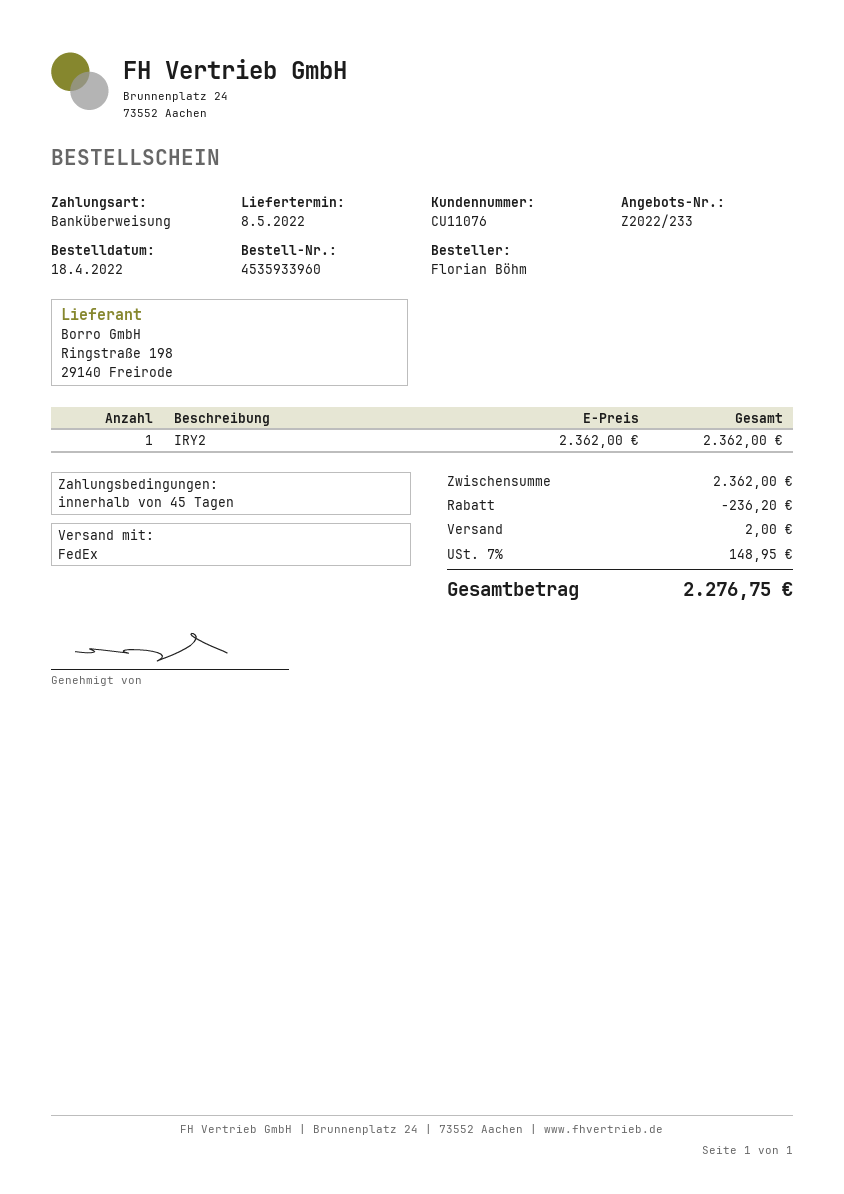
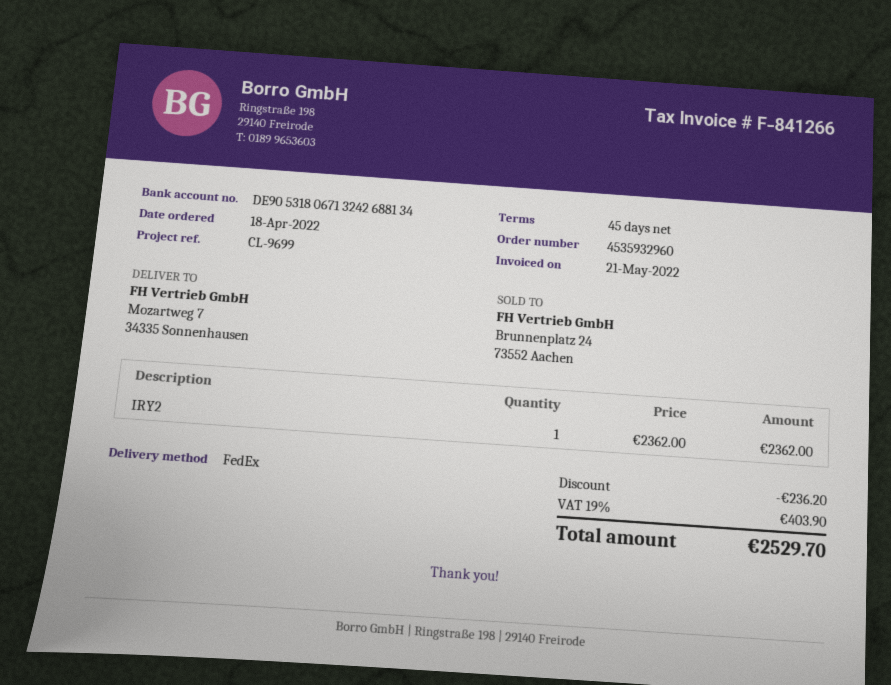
order number: 4535933960 -> 4535932960
shipping: 2.00 -> none
tax: 7% = 148.95 -> 19% = 403.90
total: 2276.75 -> 2529.70

